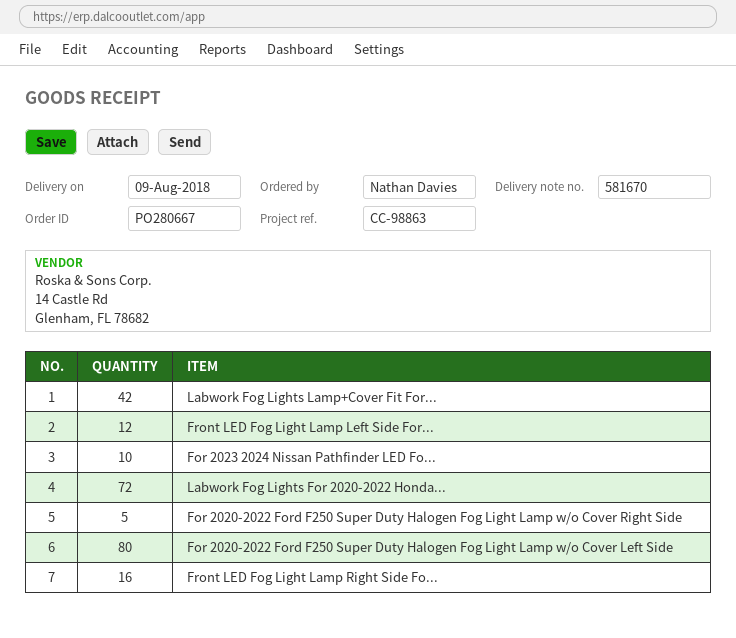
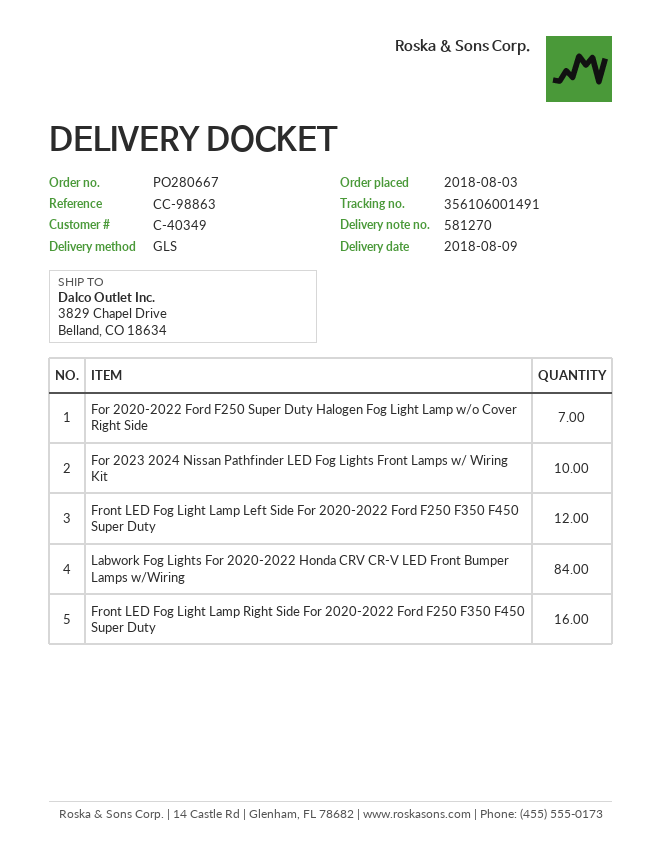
delivery note number: 581670 -> 581270
Labwork Fog Lights Lamp+Cover Fit For...: 42 -> none
Labwork Fog Lights For 2020-2022 Honda...: 72 -> 84
For 2020-2022 Ford F250 Super Duty Halogen Fog Light Lamp w/o Cover Right Side: 5 -> 7
For 2020-2022 Ford F250 Super Duty Halogen Fog Light Lamp w/o Cover Left Side: 80 -> none

